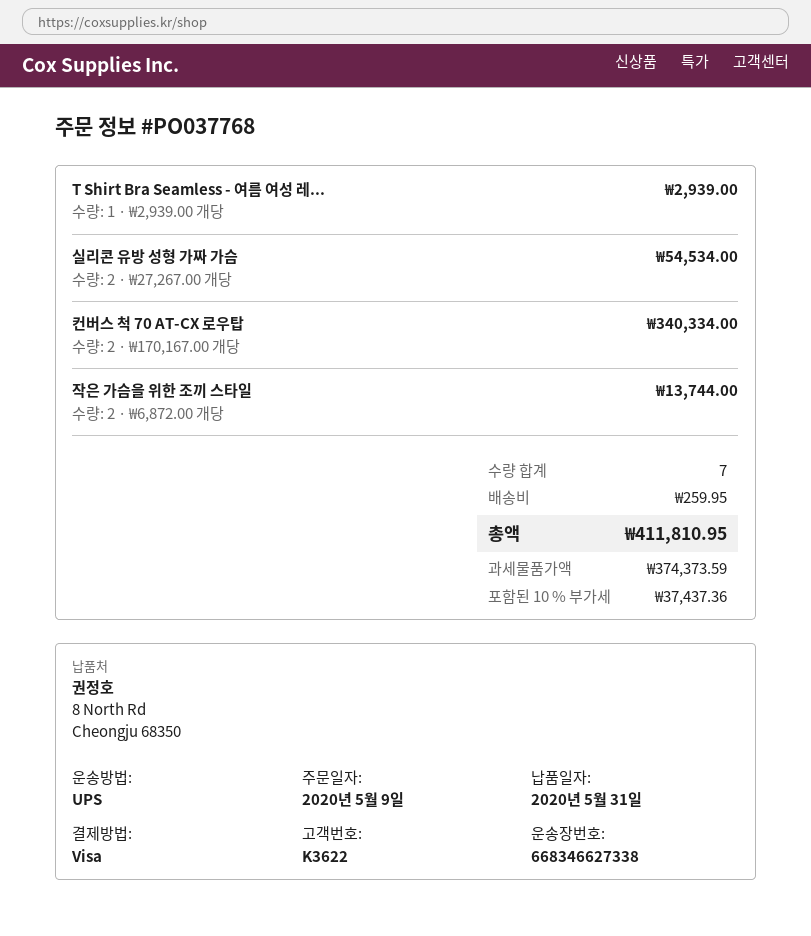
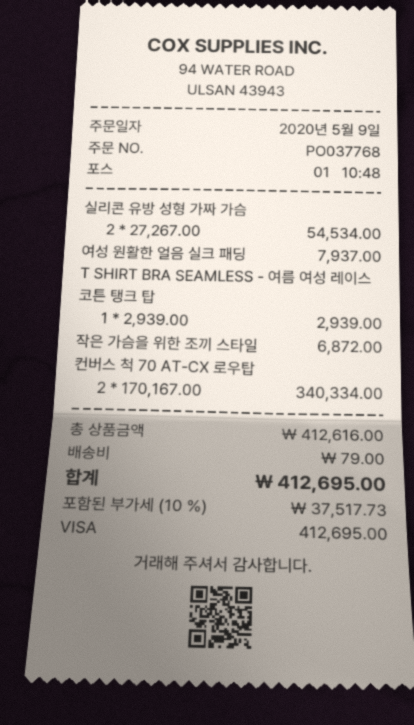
작은 가슴을 위한 조끼 스타일: 2 x 6872.00 = 13744.00 -> 1 x 6872.00 = 6872.00
여성 원활한 얼음 실크 패딩: none -> 1 x 7937.00 = 7937.00
shipping: 259.95 -> 79.00
tax: 10% = 37437.36 -> 10% = 37517.73
total: 411810.95 -> 412695.00

